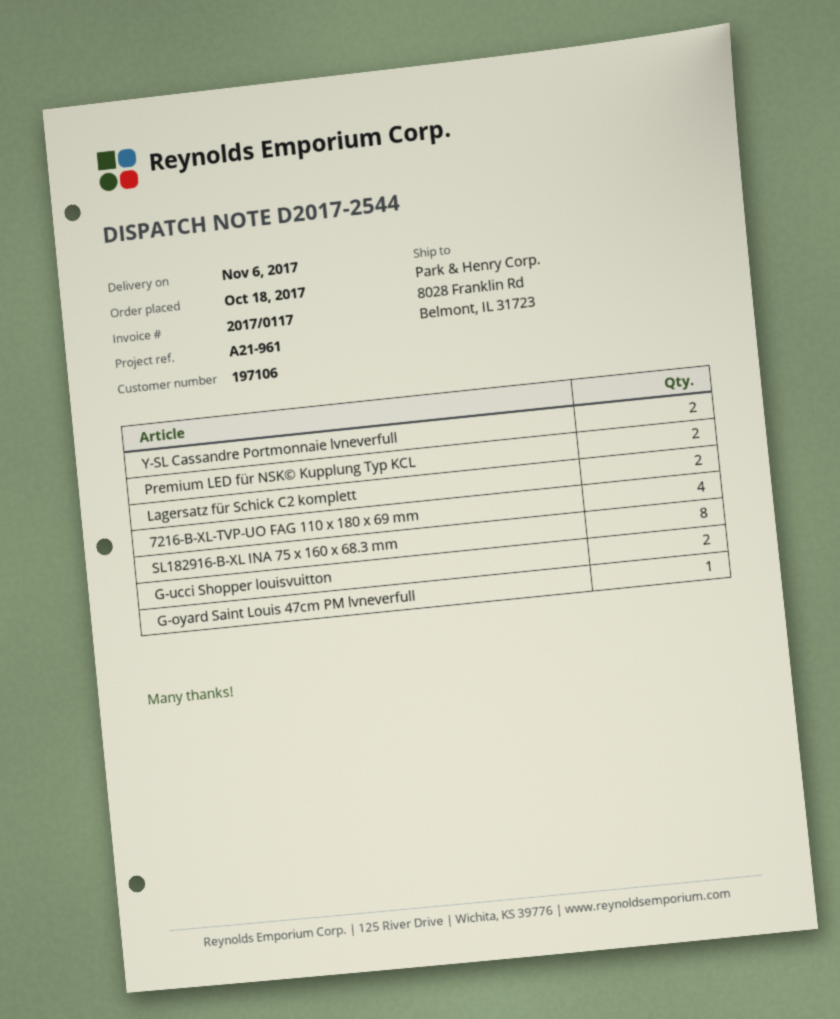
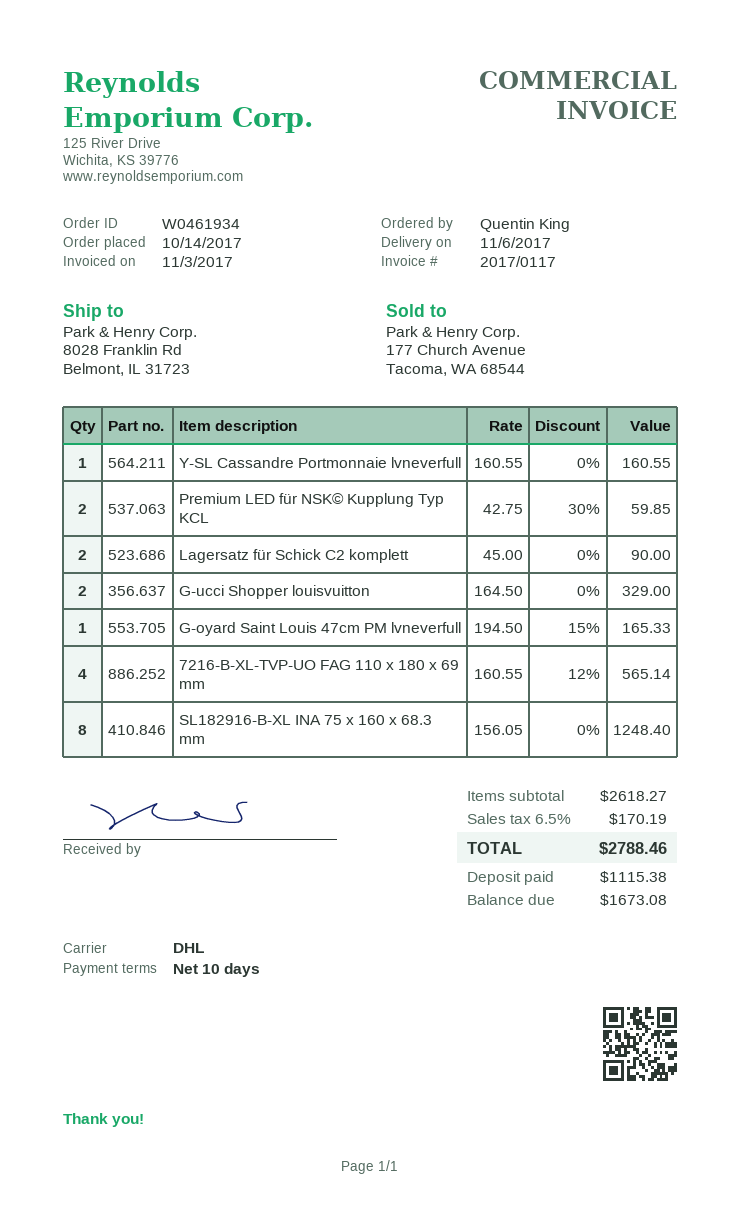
order date: 2017-10-18 -> 2017-10-14
Y-SL Cassandre Portmonnaie lvneverfull: 2 -> 1

